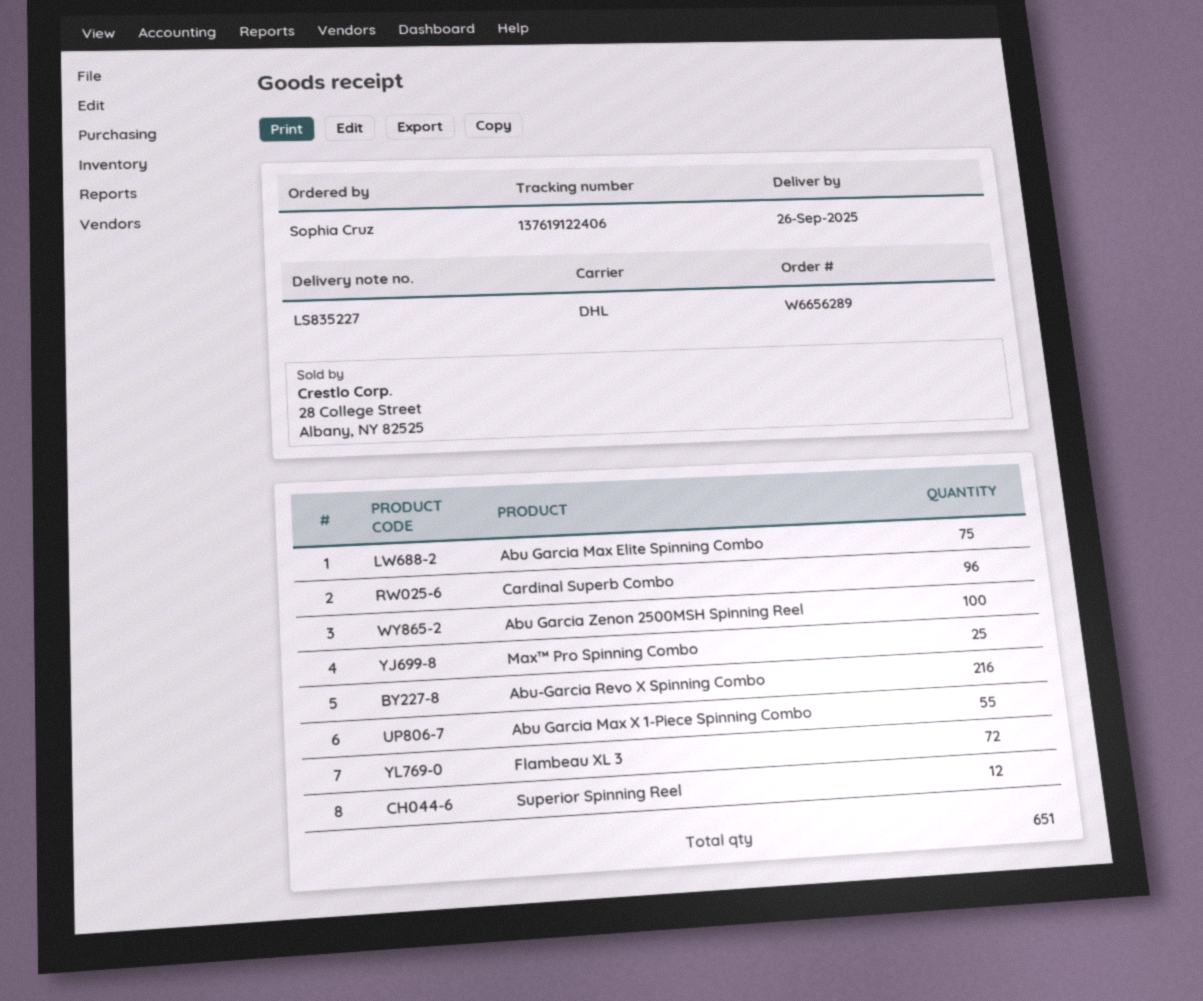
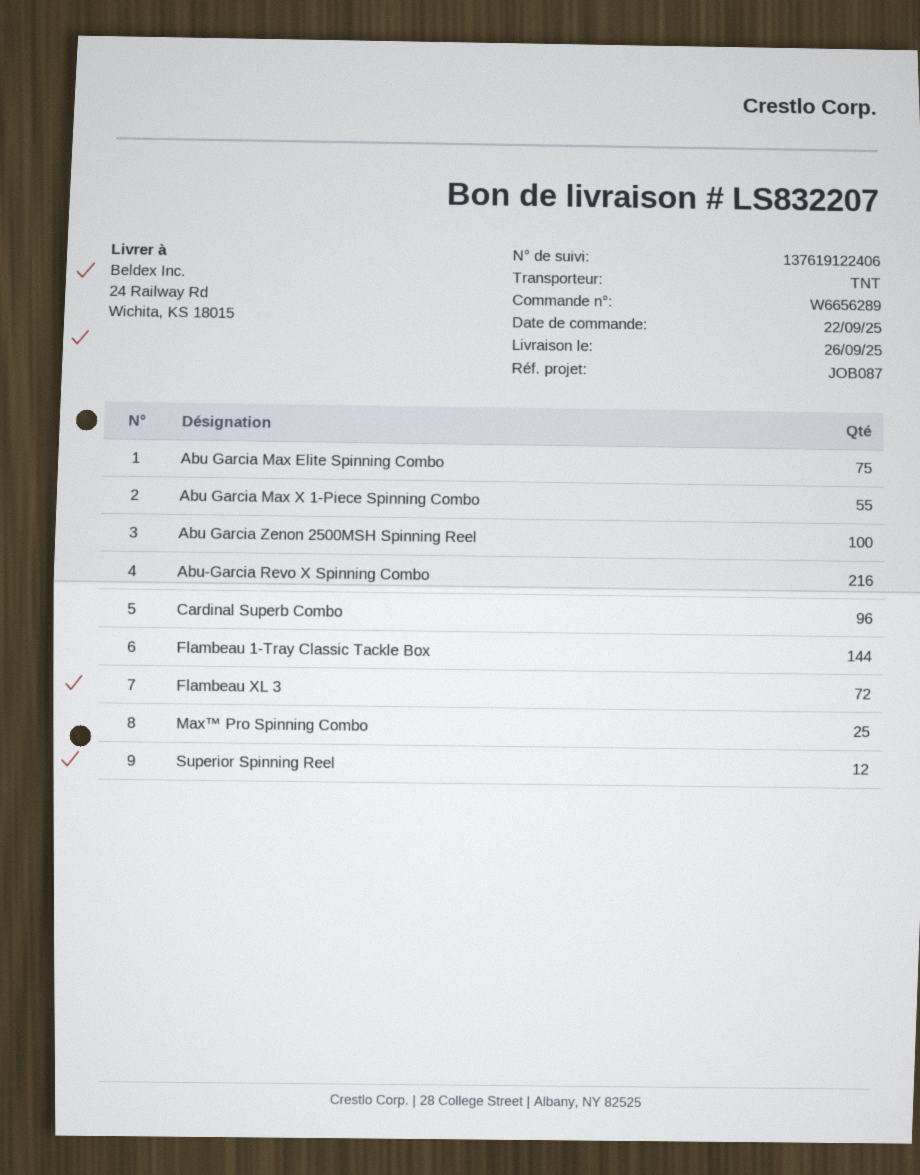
delivery note number: LS835227 -> LS832207
shipping method: DHL -> TNT
Flambeau 1-Tray Classic Tackle Box: none -> 144

